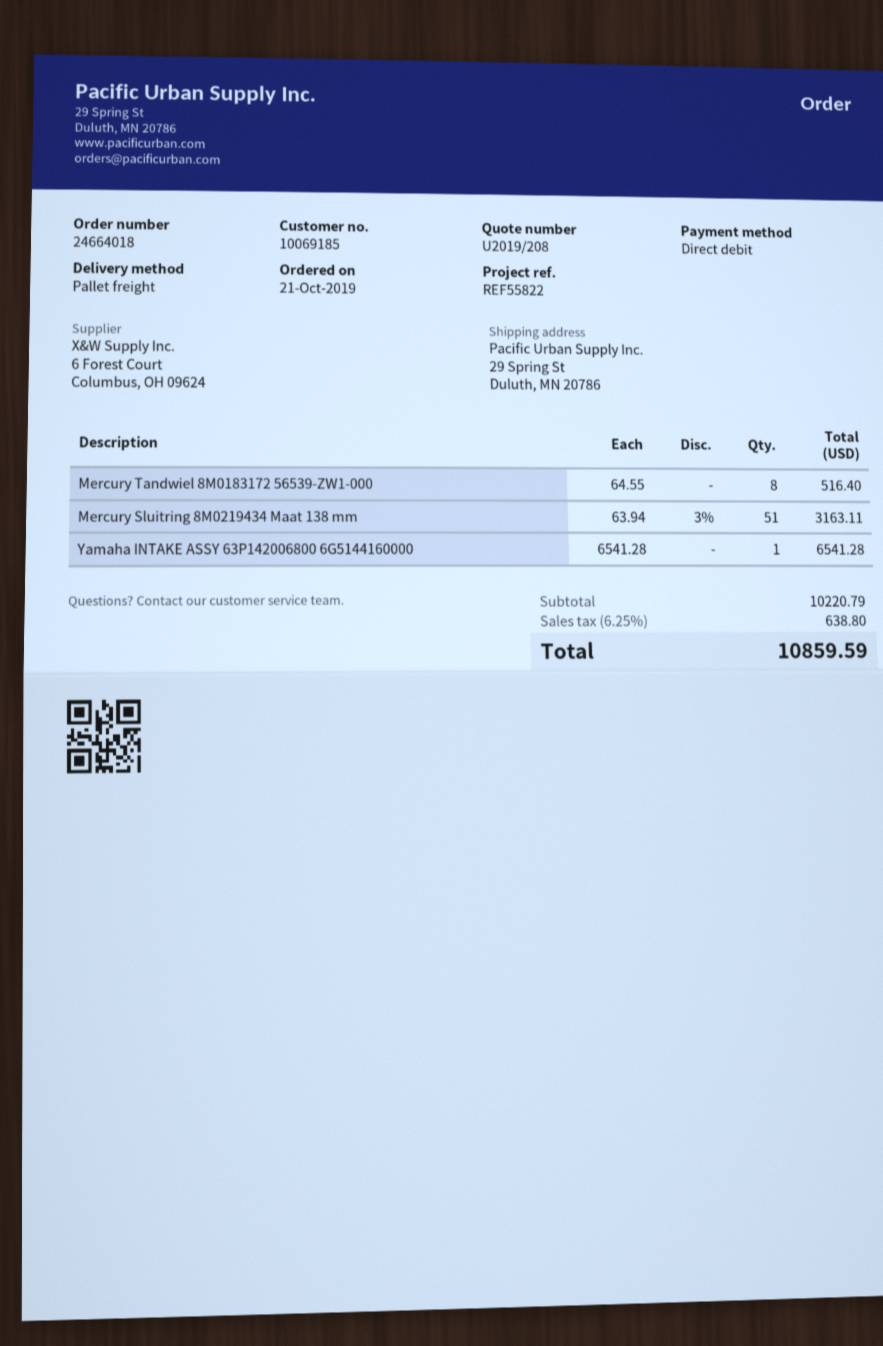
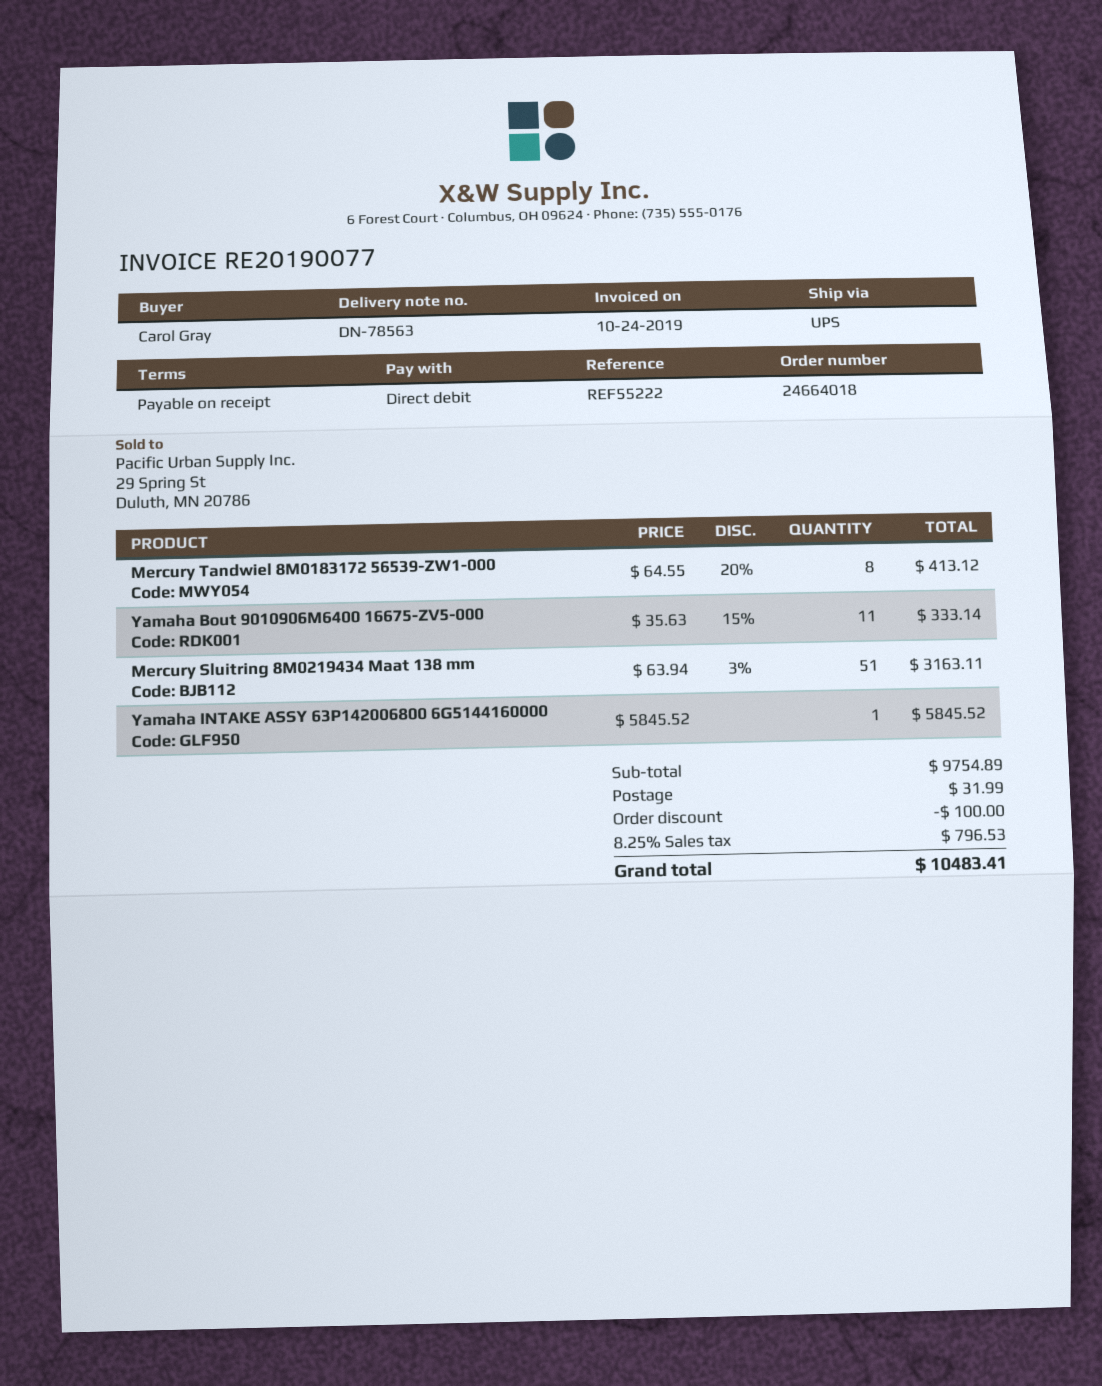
reference: REF55822 -> REF55222
shipping method: pallet freight -> UPS
Mercury Tandwiel 8M0183172 56539-ZW1-000: 8 x 64.55 = 516.40 -> 8 x 64.55 - 20% = 413.12
Yamaha INTAKE ASSY 63P142006800 6G5144160000: 1 x 6541.28 = 6541.28 -> 1 x 5845.52 = 5845.52
Yamaha Bout 9010906M6400 16675-ZV5-000: none -> 11 x 35.63 - 15% = 333.14
subtotal: 10220.79 -> 9754.89
discount: none -> 100.00
shipping: none -> 31.99
tax: 6.25% = 638.80 -> 8.25% = 796.53
total: 10859.59 -> 10483.41

